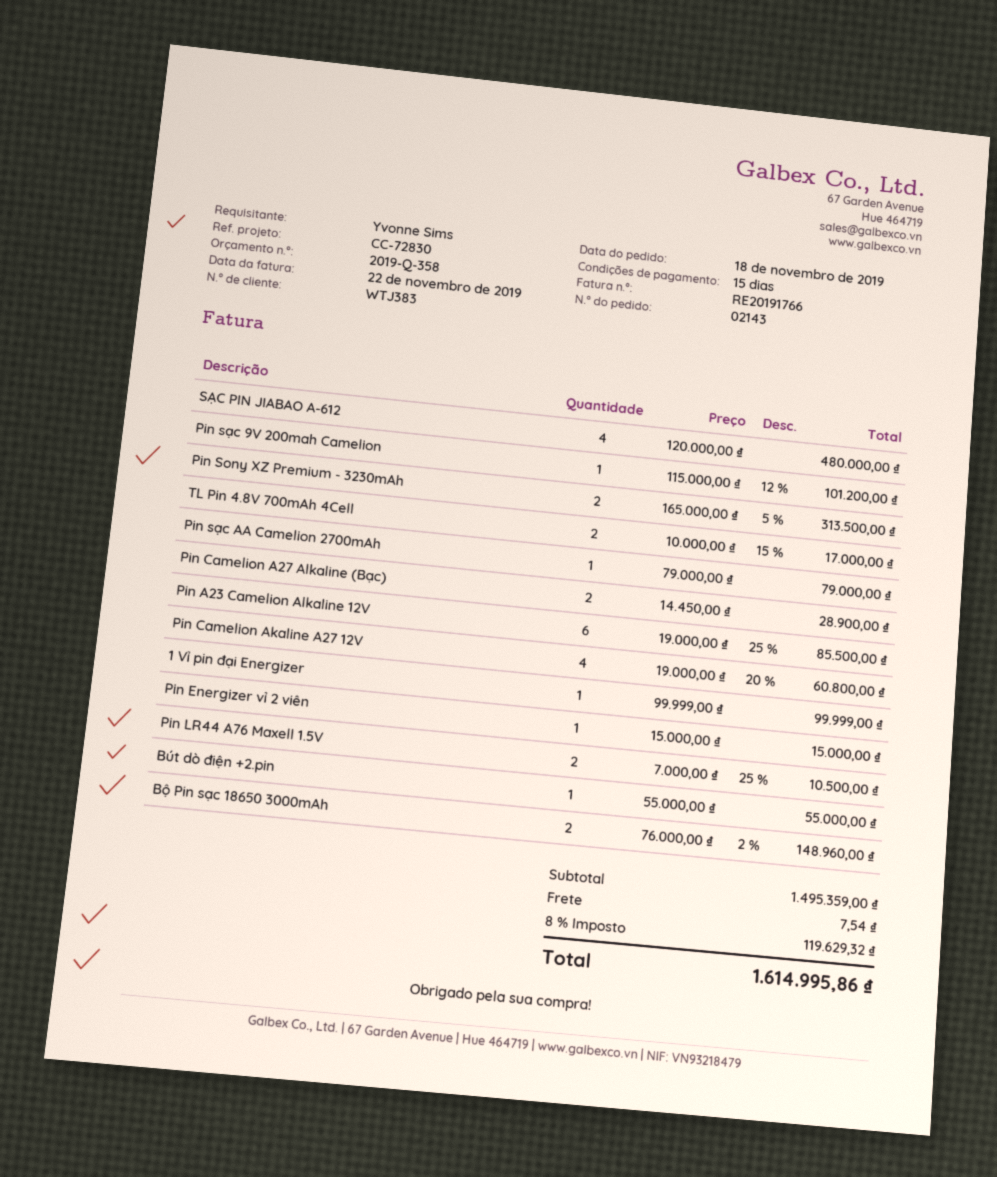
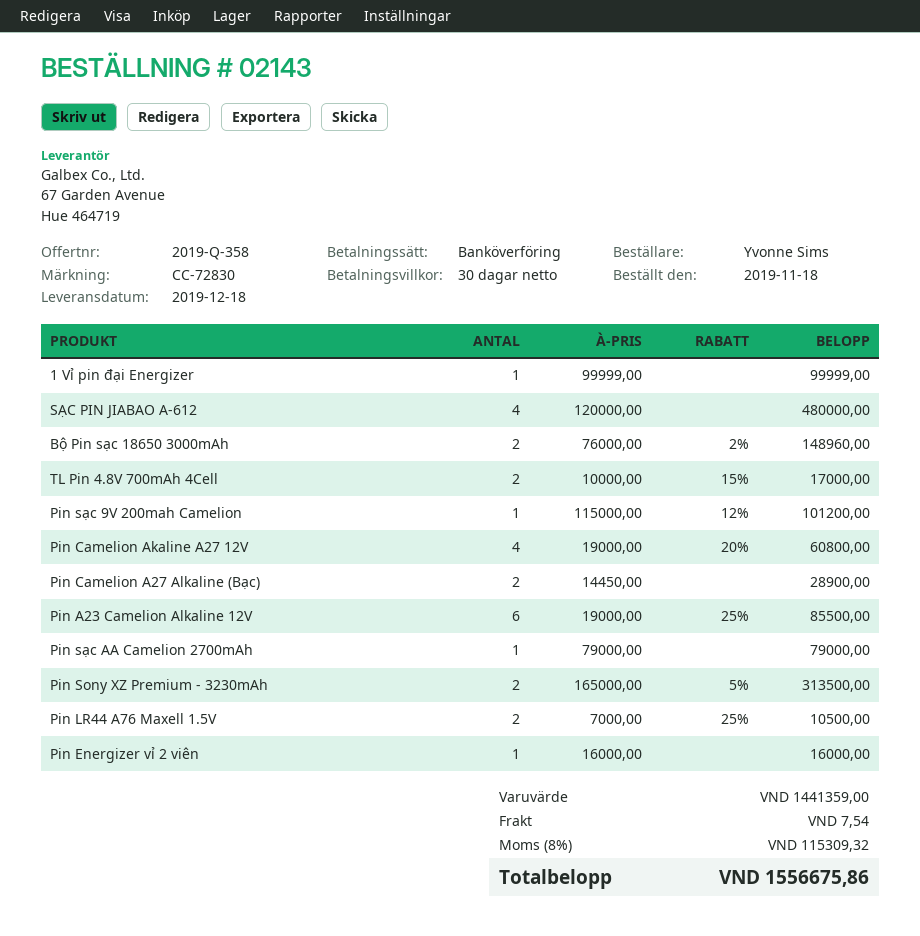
payment terms: 15 days -> 30 days
Pin Energizer vỉ 2 viên: 1 x 15000.00 = 15000.00 -> 1 x 16000.00 = 16000.00
Bút dò điện +2.pin: 1 x 55000.00 = 55000.00 -> none
subtotal: 1495359.00 -> 1441359.00
tax: 8% = 119629.32 -> 8% = 115309.32
total: 1614995.86 -> 1556675.86

